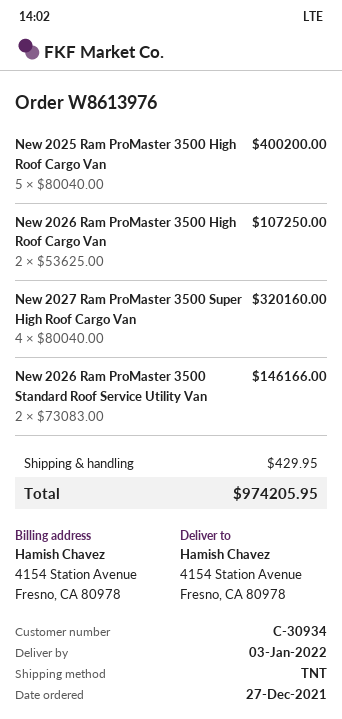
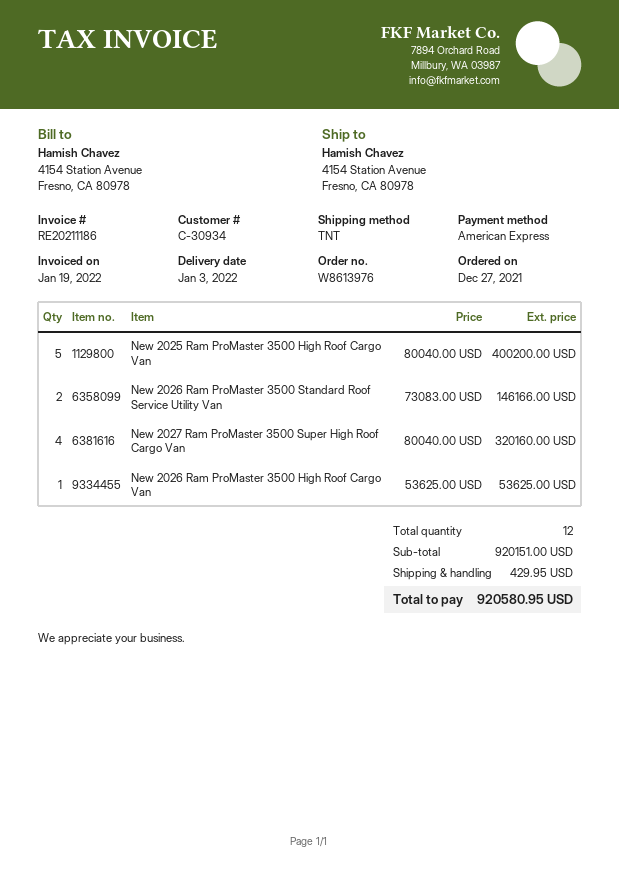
New 2026 Ram ProMaster 3500 High Roof Cargo Van: 2 x 53625.00 = 107250.00 -> 1 x 53625.00 = 53625.00
total: 974205.95 -> 920580.95

